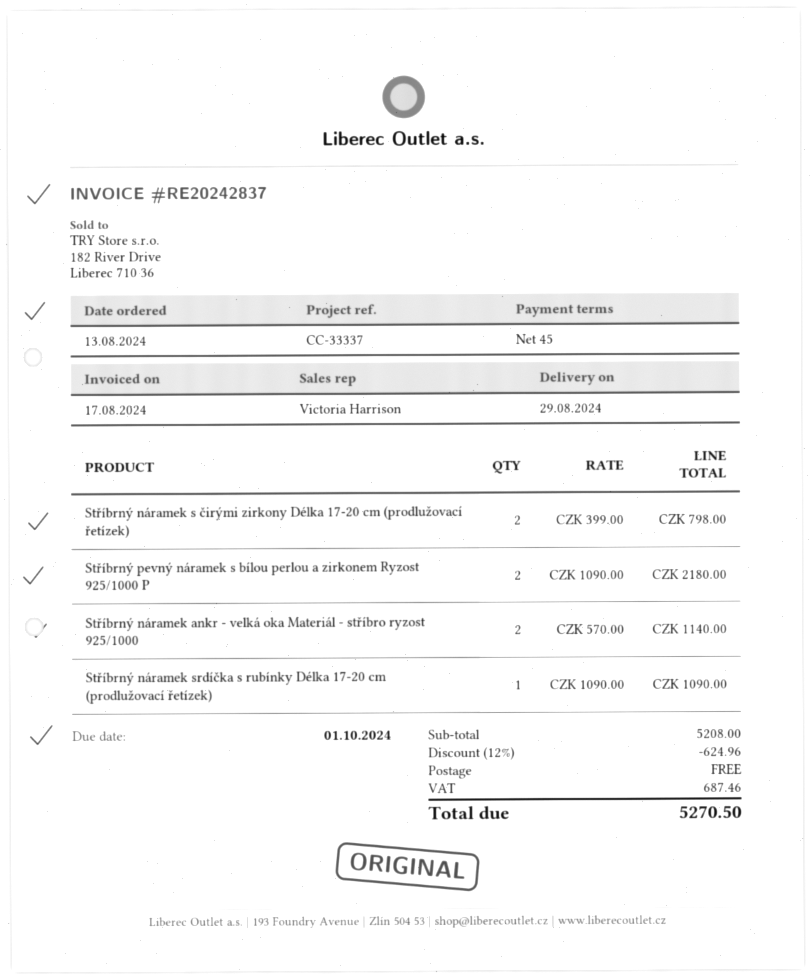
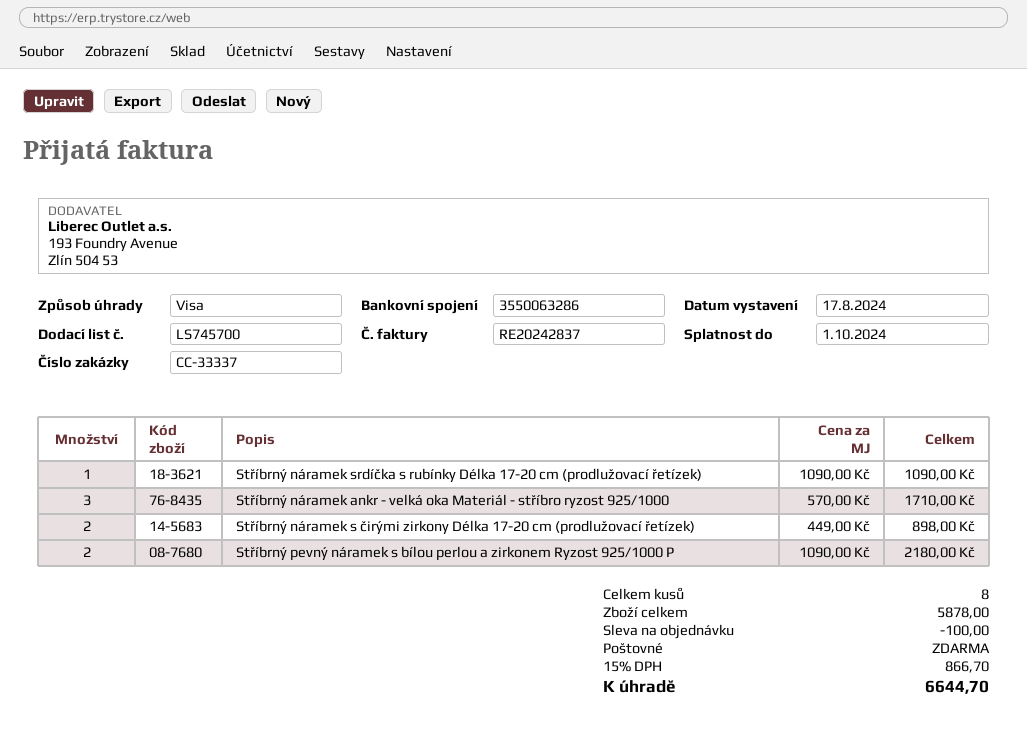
Stříbrný náramek s čirými zirkony Délka 17-20 cm (prodlužovací řetízek): 2 x 399.00 = 798.00 -> 2 x 449.00 = 898.00
Stříbrný náramek ankr - velká oka Materiál - stříbro ryzost 925/1000: 2 x 570.00 = 1140.00 -> 3 x 570.00 = 1710.00
subtotal: 5208.00 -> 5878.00
discount: 624.96 -> 100.00
tax: 687.46 -> 866.70
total: 5270.50 -> 6644.70

